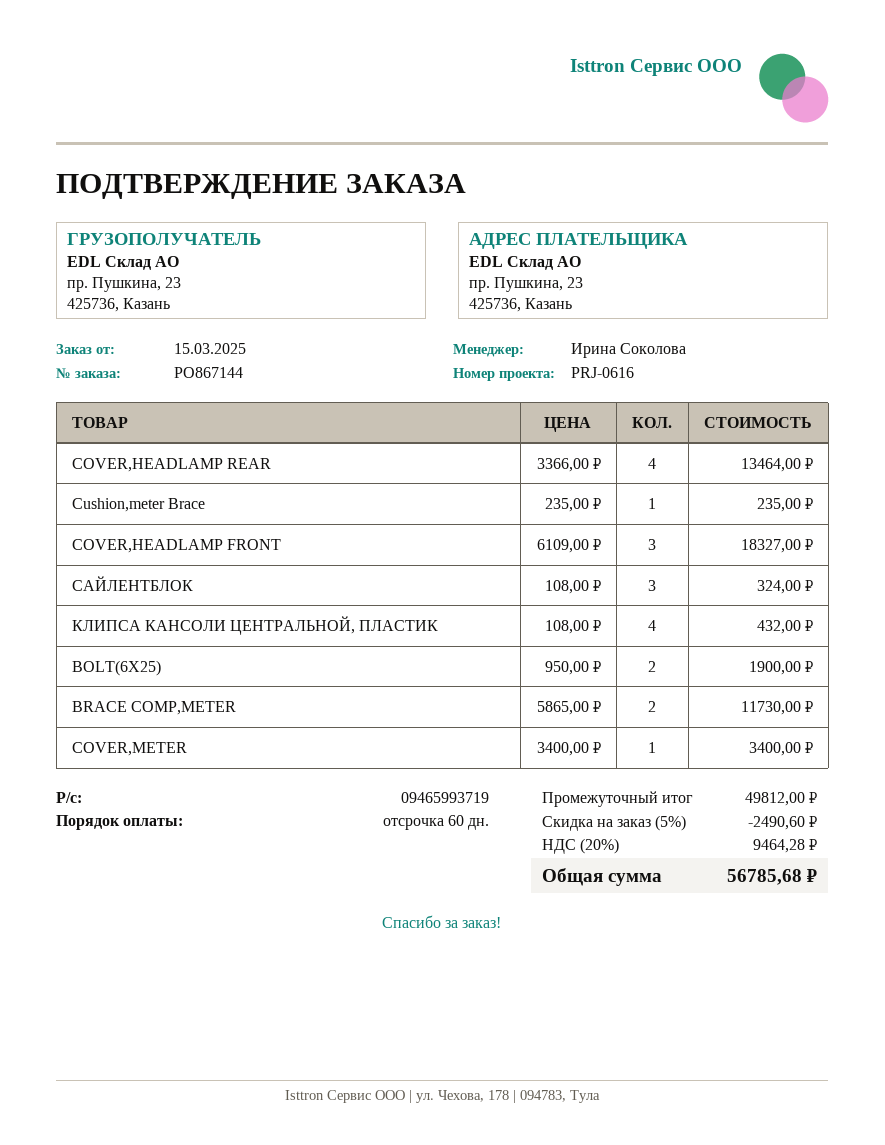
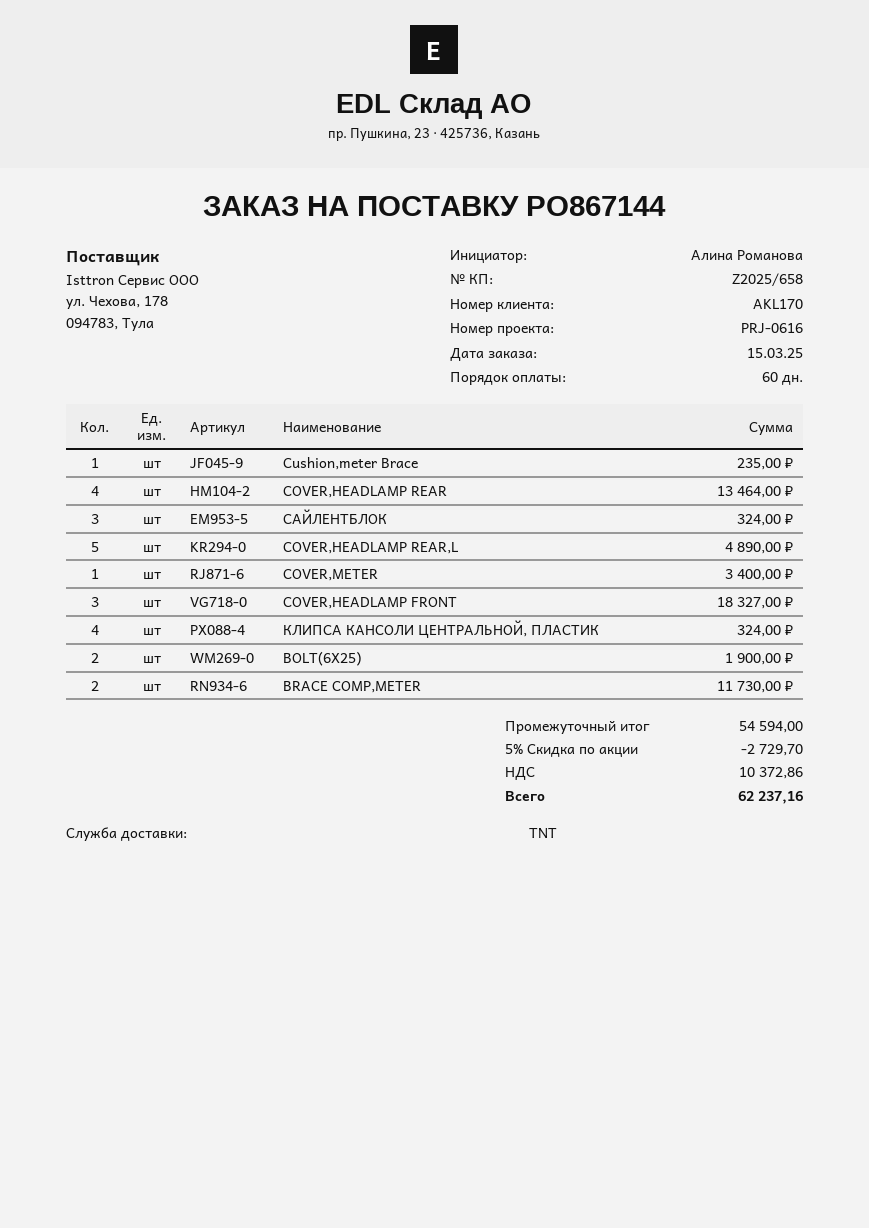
КЛИПСА КАНСОЛИ ЦЕНТРАЛЬНОЙ, ПЛАСТИК: 4 for 432.00 -> 4 for 324.00
COVER,HEADLAMP REAR,L: none -> 5 for 4890.00
subtotal: 49812.00 -> 54594.00
discount: 5% = 2490.60 -> 5% = 2729.70
tax: 9464.28 -> 10372.86
total: 56785.68 -> 62237.16

